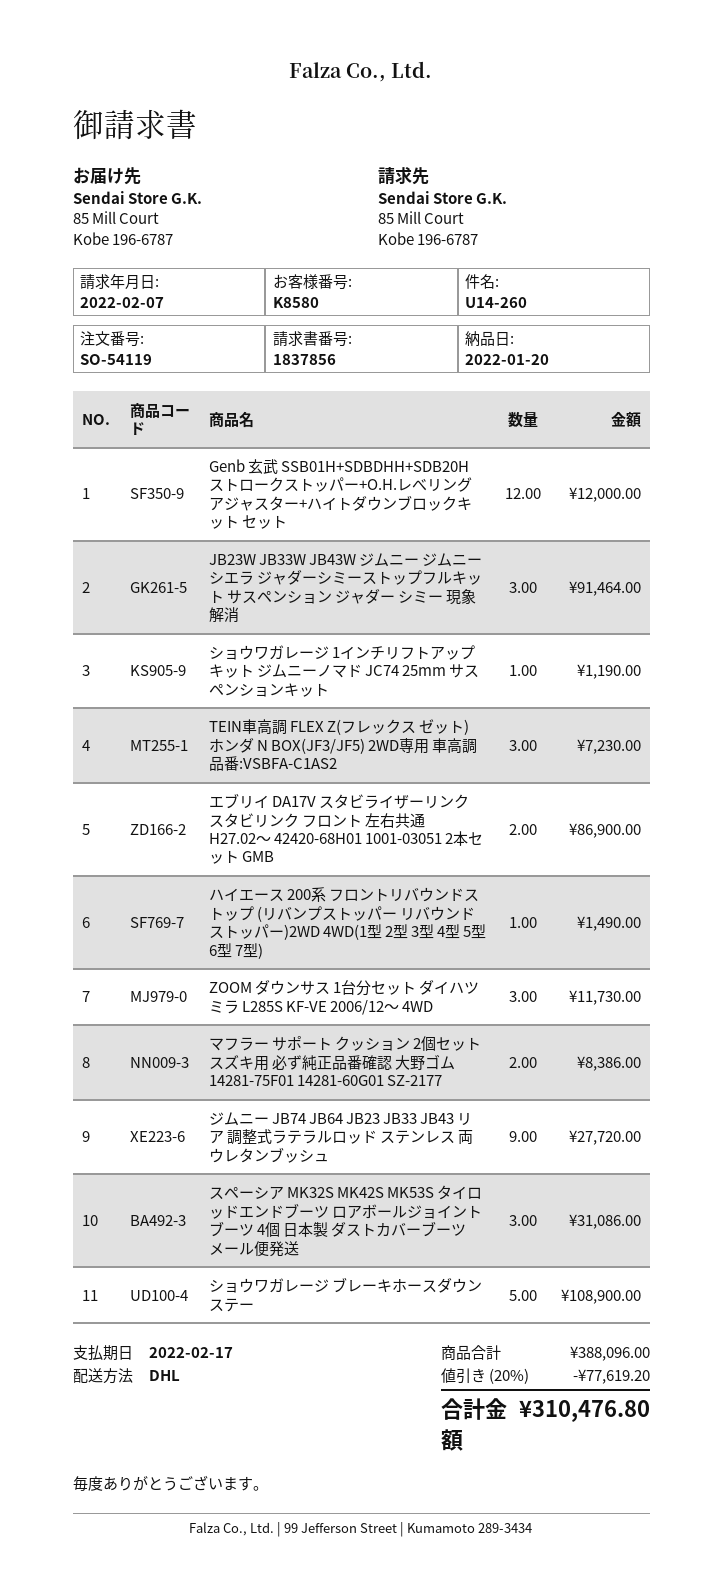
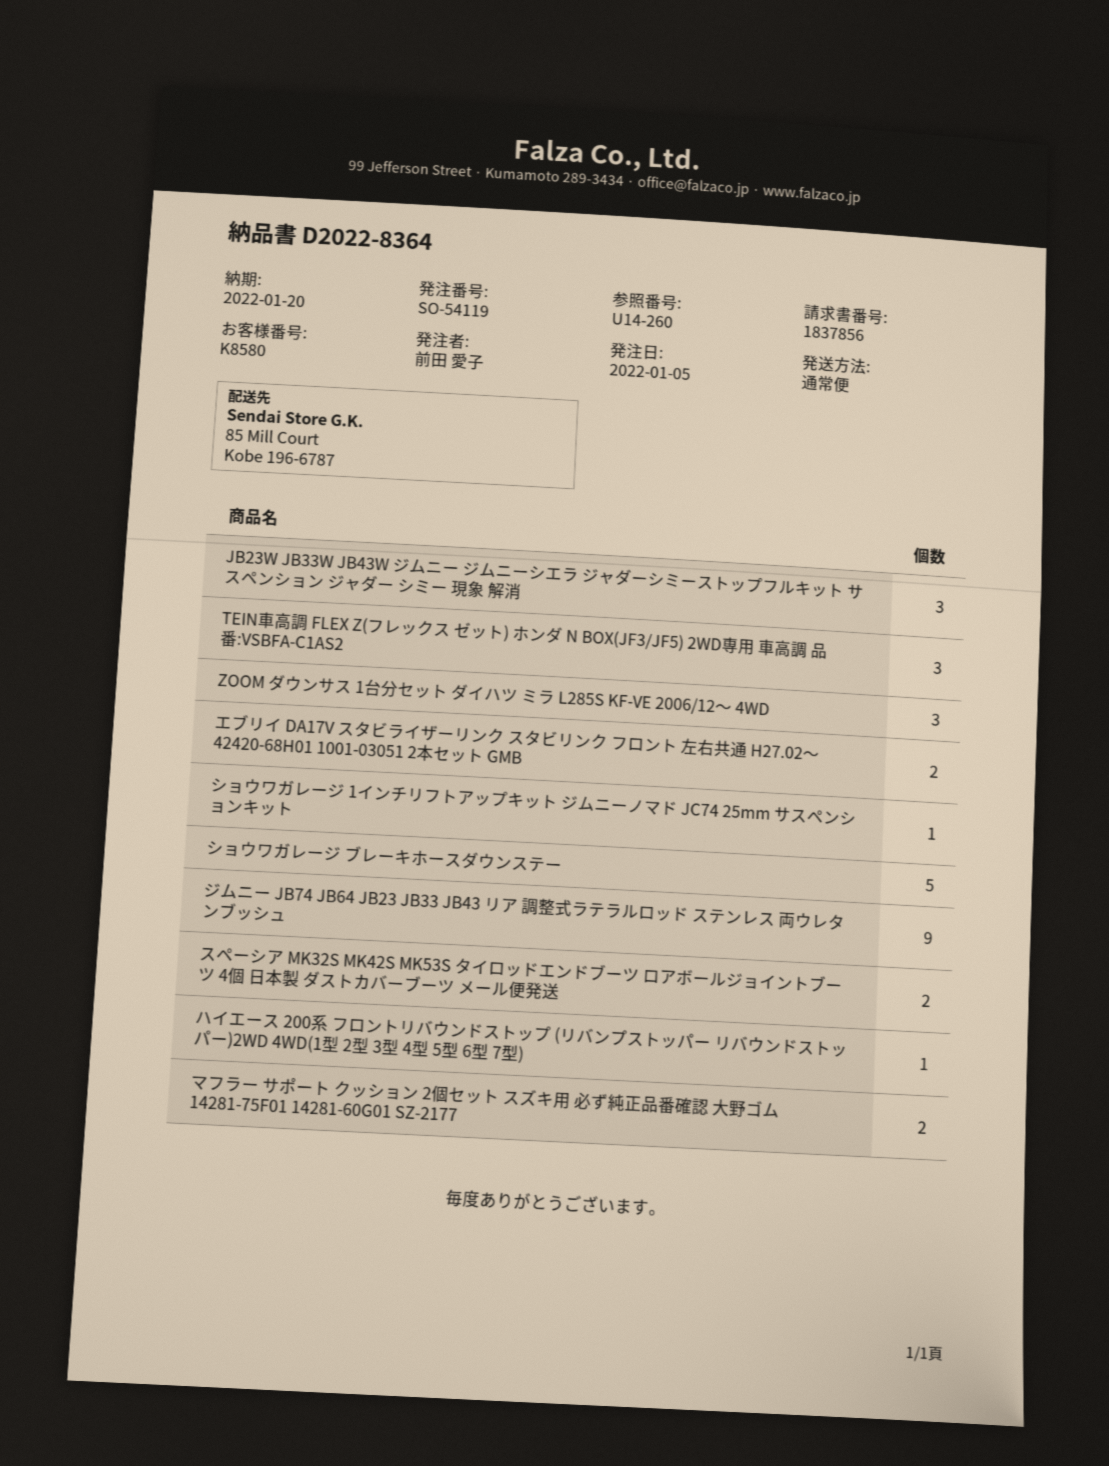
shipping method: DHL -> standard
Genb 玄武 SSB01H+SDBDHH+SDB20H ストロークストッパー+O.H.レべリングアジャスター+ハイトダウンブロックキット セット: 12 -> none
スペーシア MK32S MK42S MK53S タイロッドエンドブーツ ロアボールジョイントブーツ 4個 日本製 ダストカバーブーツ メール便発送: 3 -> 2

